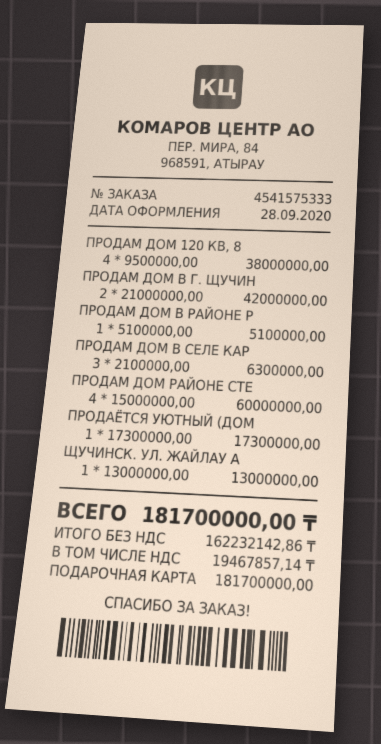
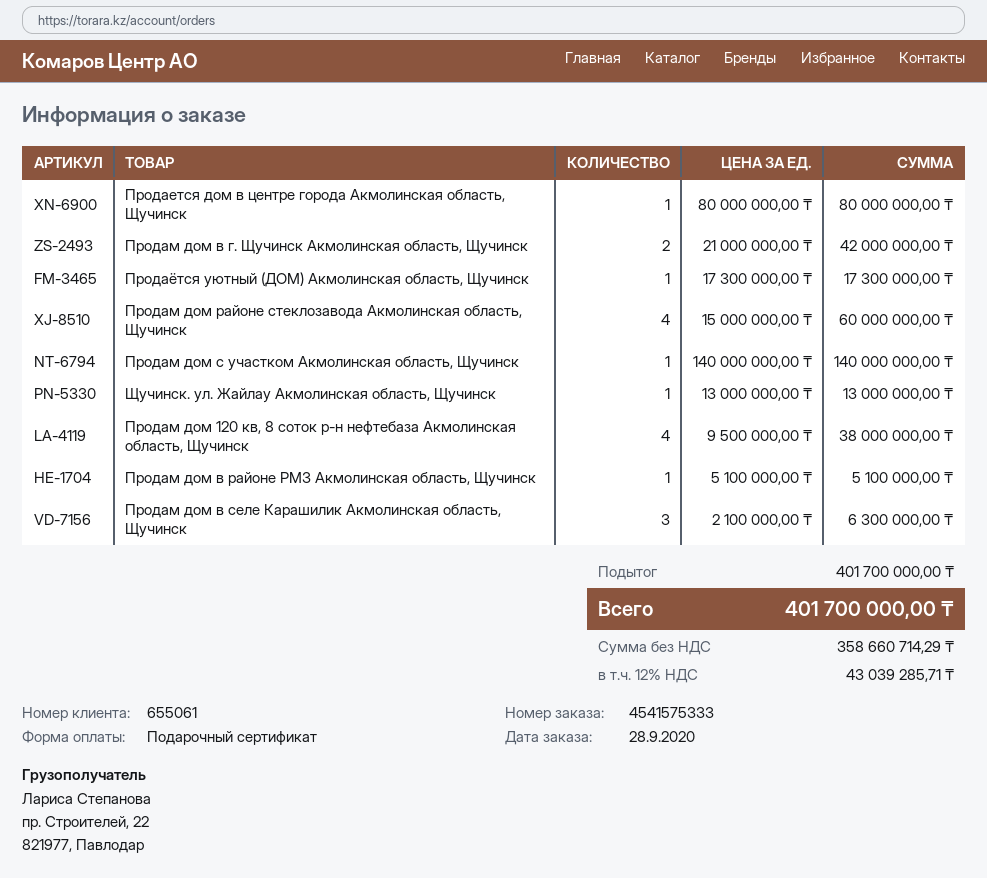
Продается дом в центре города Акмолинская область, Щучинск: none -> 1 x 80000000.00 = 80000000.00
Продам дом с участком Акмолинская область, Щучинск: none -> 1 x 140000000.00 = 140000000.00
net: 162232142.86 -> 358660714.29
tax: 19467857.14 -> 43039285.71
total: 181700000.00 -> 401700000.00

